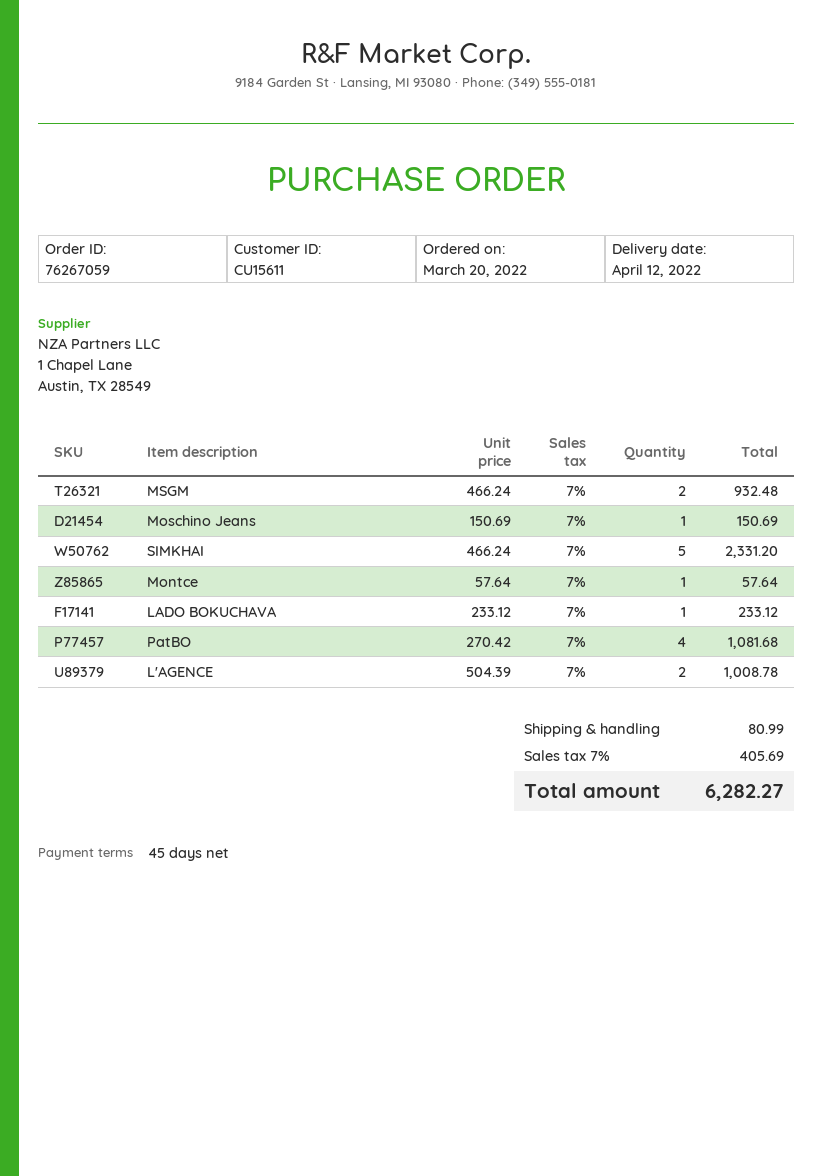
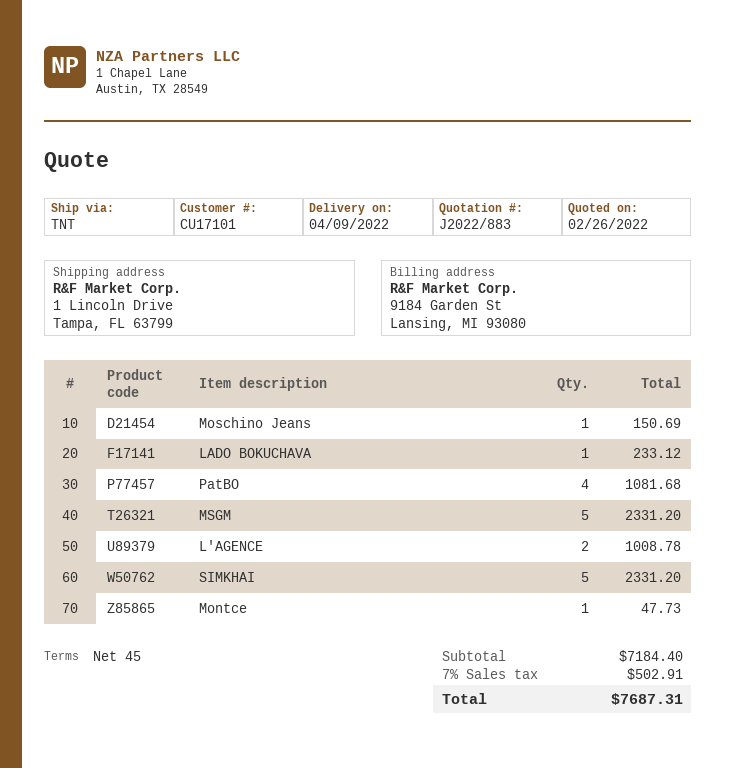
delivery date: 2022-04-12 -> 2022-04-09
customer number: CU15611 -> CU17101
MSGM: 2 for 932.48 -> 5 for 2331.20
Montce: 1 for 57.64 -> 1 for 47.73
shipping: 80.99 -> none
tax: 7% = 405.69 -> 7% = 502.91
total: 6282.27 -> 7687.31

